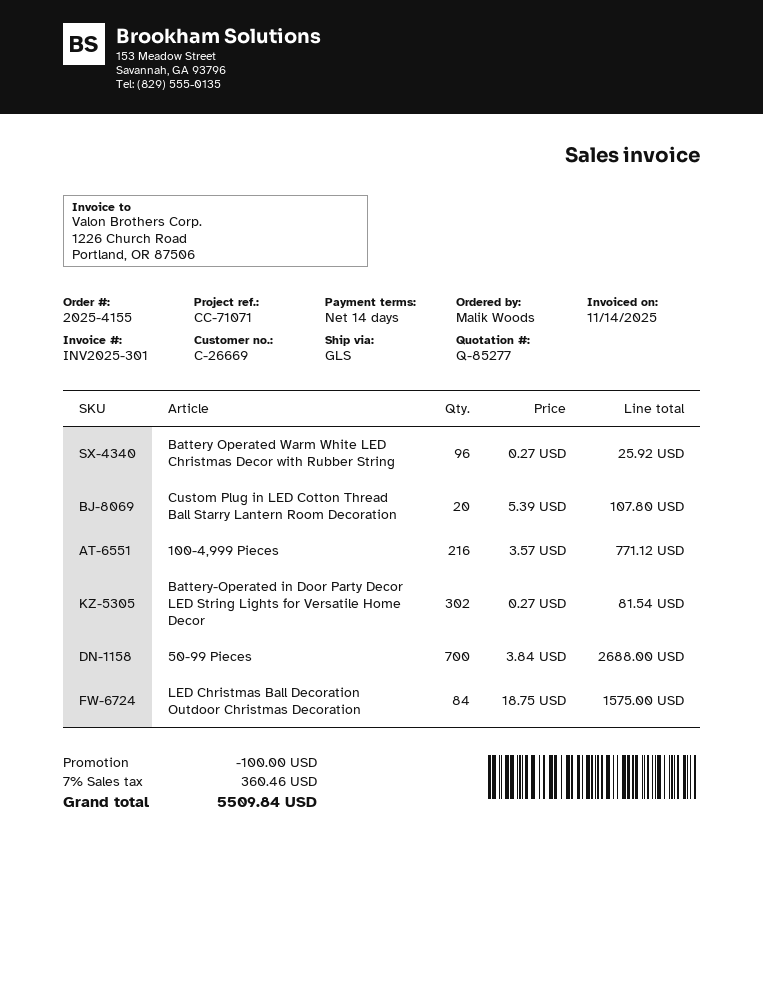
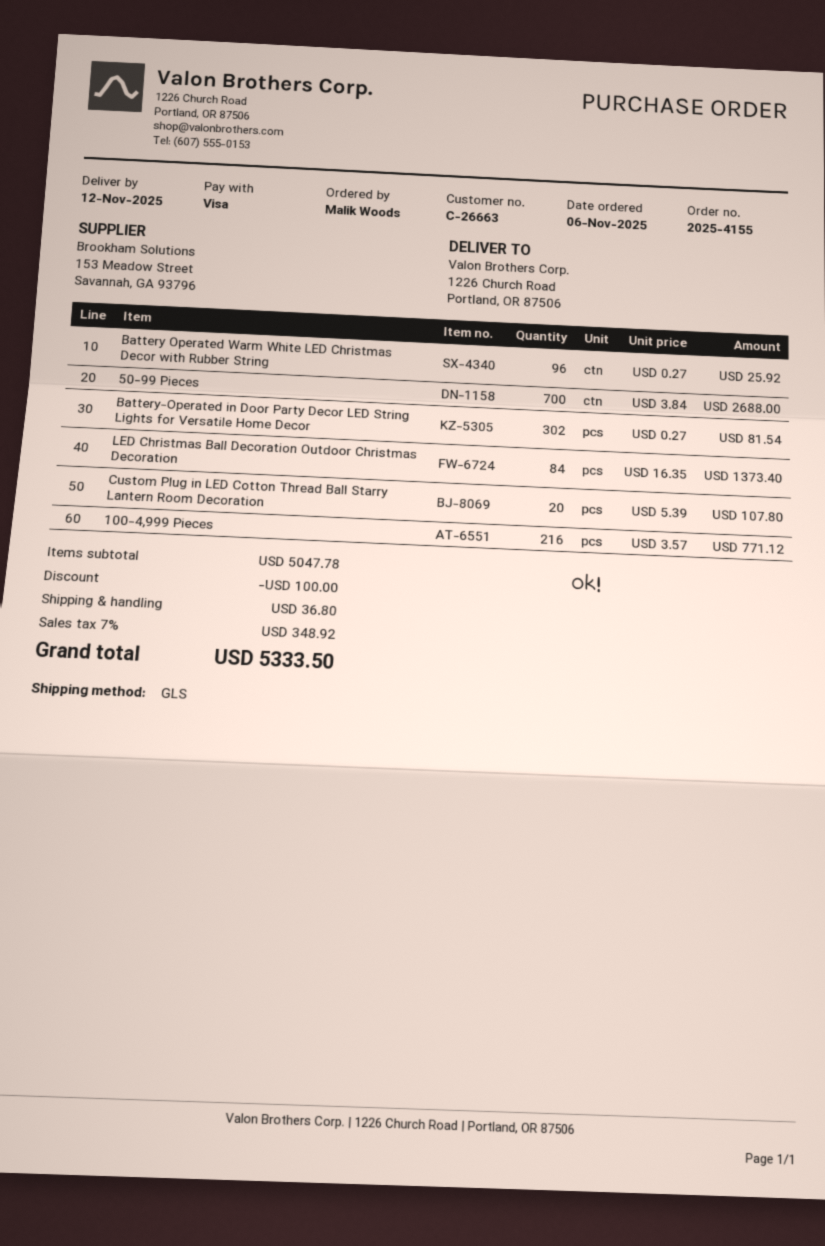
customer number: C-26669 -> C-26663
LED Christmas Ball Decoration Outdoor Christmas Decoration: 84 x 18.75 = 1575.00 -> 84 x 16.35 = 1373.40
shipping: none -> 36.80
tax: 7% = 360.46 -> 7% = 348.92
total: 5509.84 -> 5333.50

